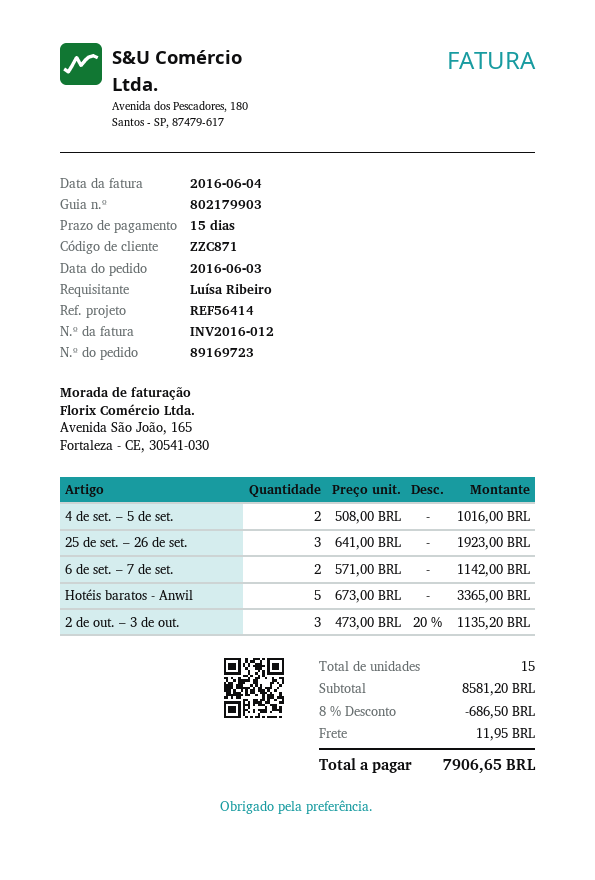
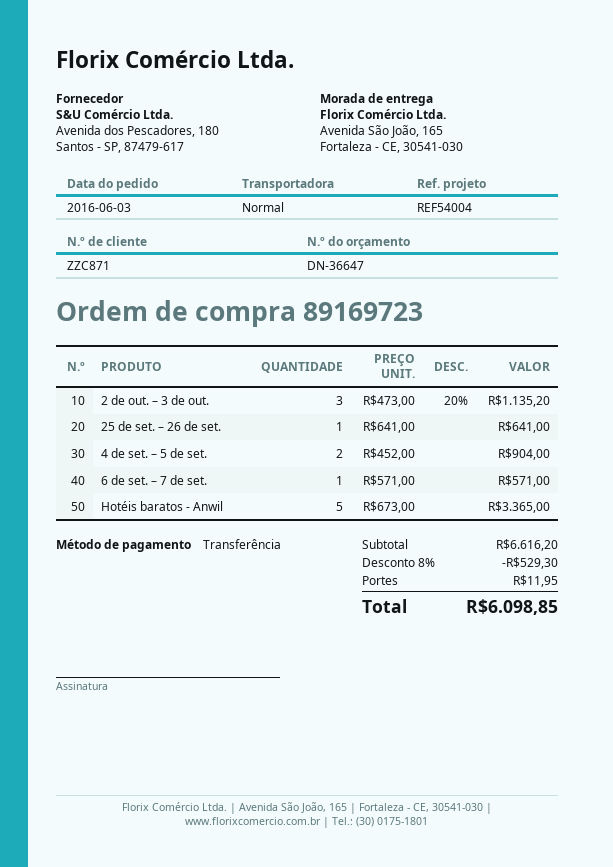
reference: REF56414 -> REF54004
4 de set. – 5 de set.: 2 x 508.00 = 1016.00 -> 2 x 452.00 = 904.00
25 de set. – 26 de set.: 3 x 641.00 = 1923.00 -> 1 x 641.00 = 641.00
6 de set. – 7 de set.: 2 x 571.00 = 1142.00 -> 1 x 571.00 = 571.00
subtotal: 8581.20 -> 6616.20
discount: 8% = 686.50 -> 8% = 529.30
total: 7906.65 -> 6098.85

